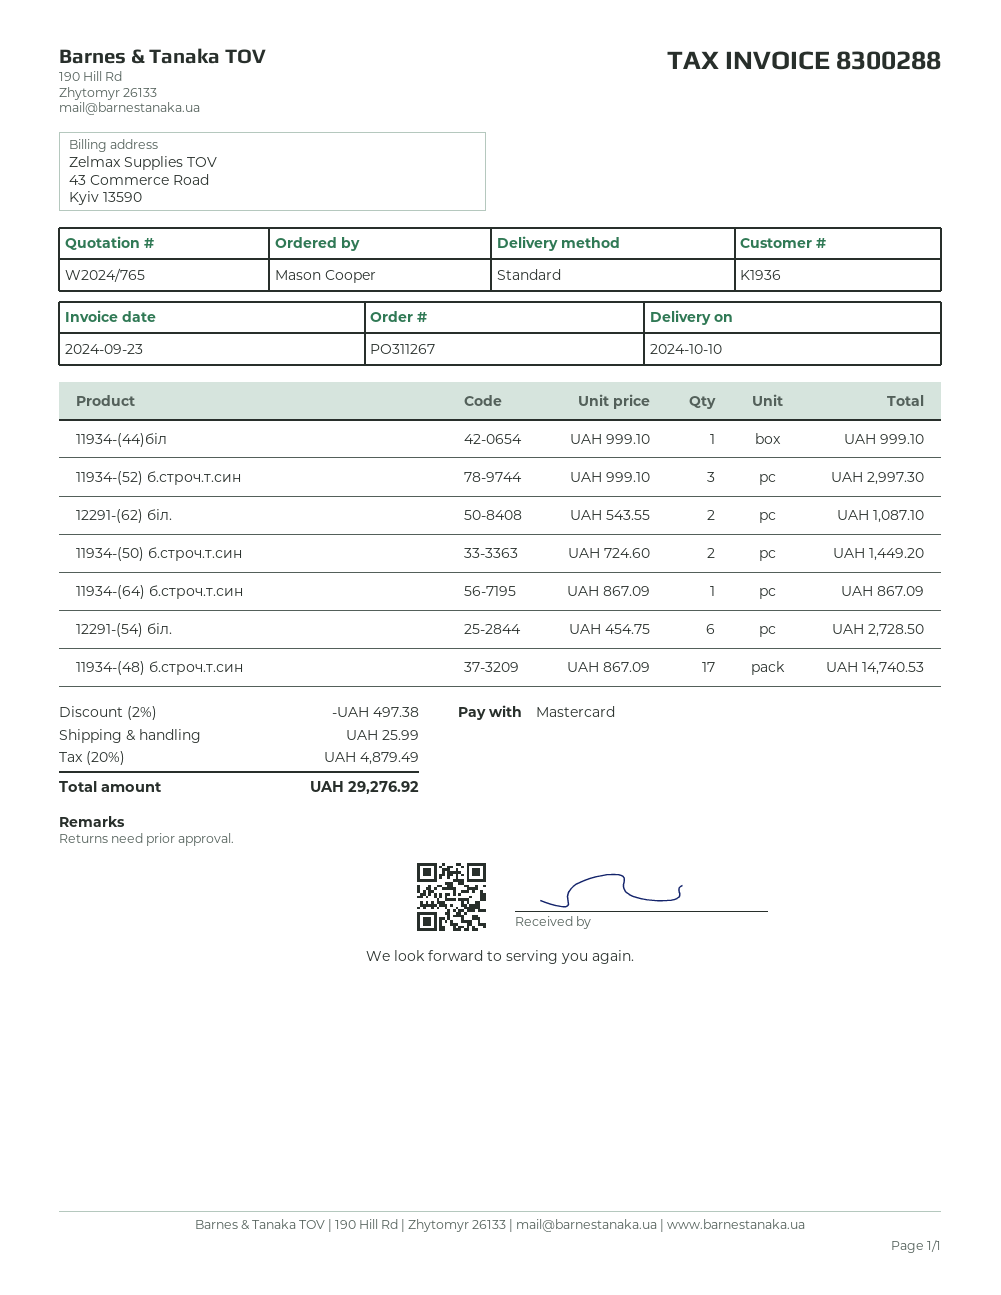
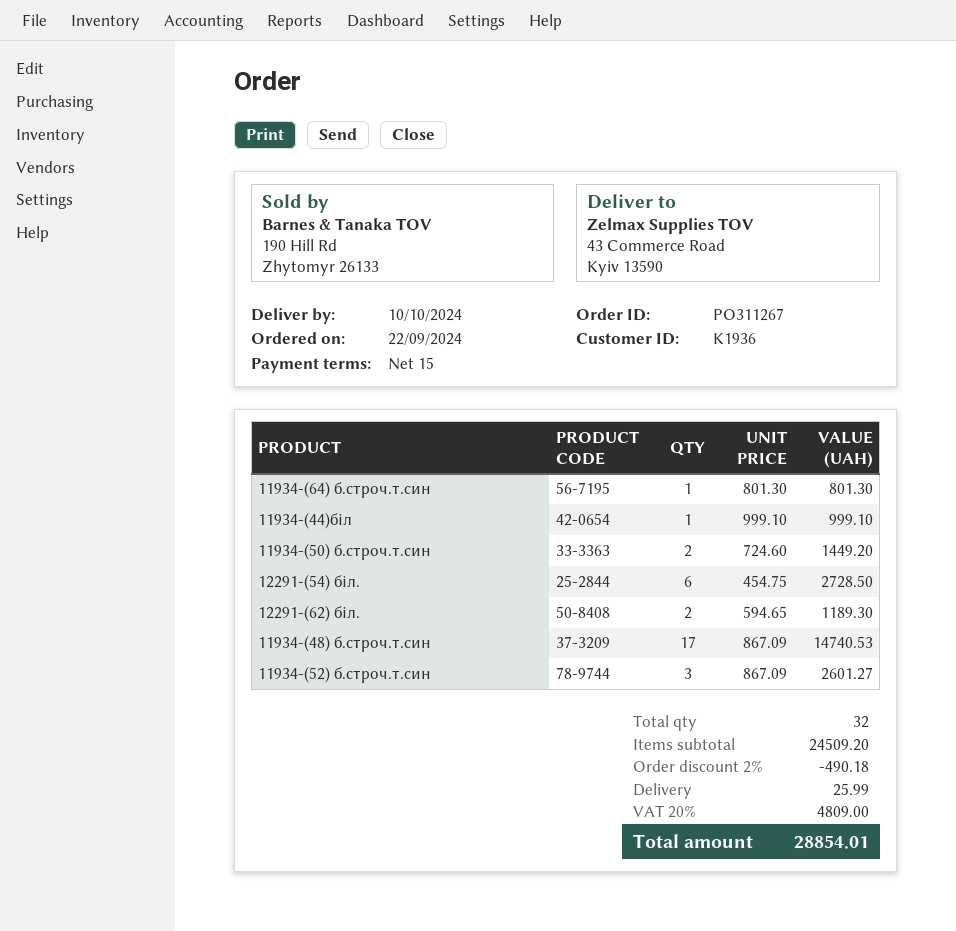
11934-(52) б.строч.т.син: 3 x 999.10 = 2997.30 -> 3 x 867.09 = 2601.27
12291-(62) біл.: 2 x 543.55 = 1087.10 -> 2 x 594.65 = 1189.30
11934-(64) б.строч.т.син: 1 x 867.09 = 867.09 -> 1 x 801.30 = 801.30
discount: 2% = 497.38 -> 2% = 490.18
tax: 20% = 4879.49 -> 20% = 4809.00
total: 29276.92 -> 28854.01

